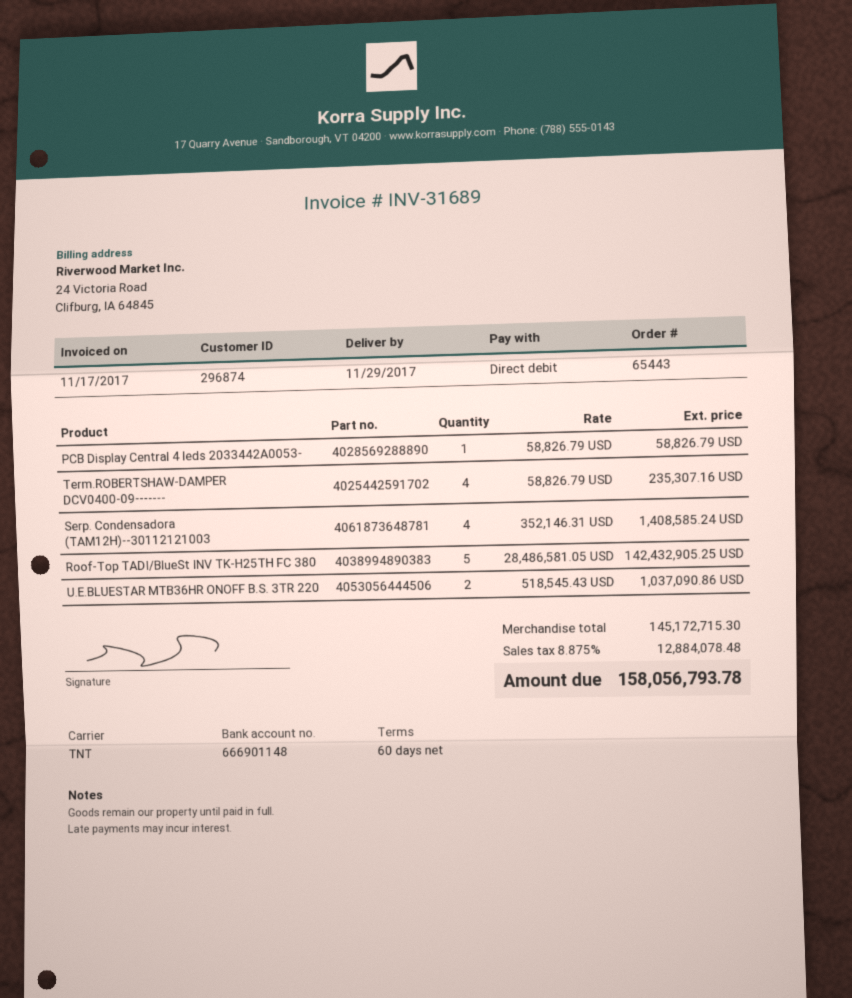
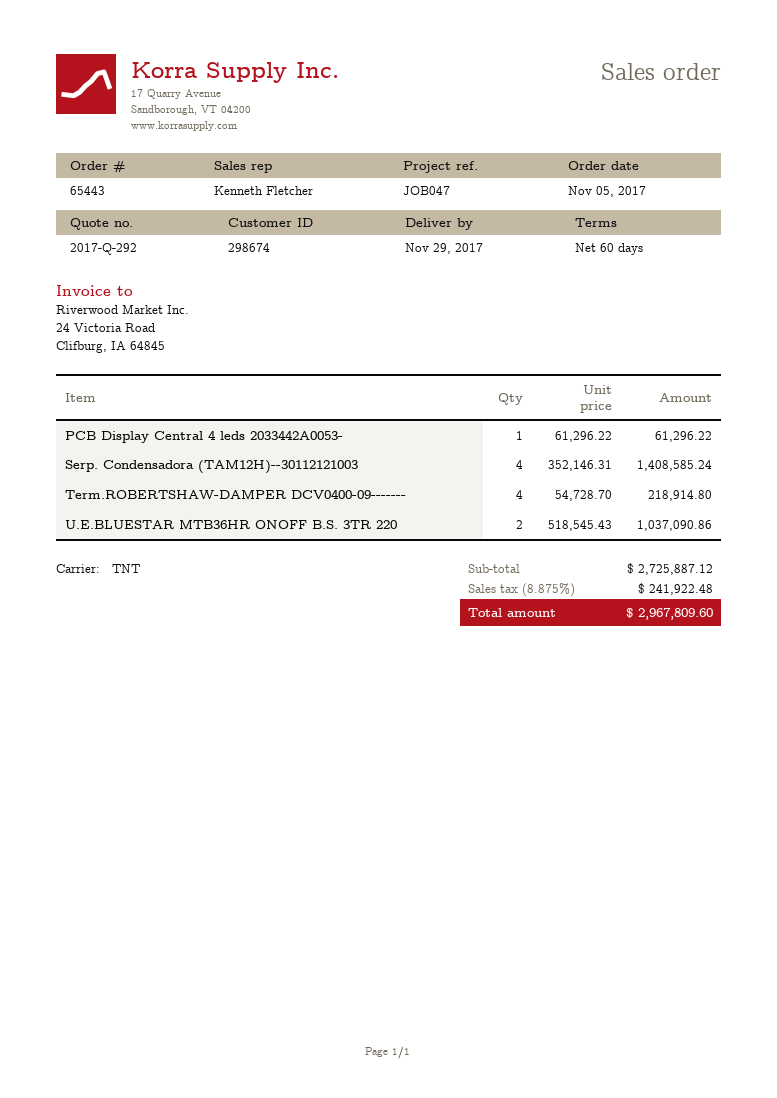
customer number: 296874 -> 298674
PCB Display Central 4 leds 2033442A0053-: 1 x 58826.79 = 58826.79 -> 1 x 61296.22 = 61296.22
Term.ROBERTSHAW-DAMPER DCV0400-09-------: 4 x 58826.79 = 235307.16 -> 4 x 54728.70 = 218914.80
Roof-Top TADI/BlueSt INV TK-H25TH FC 380: 5 x 28486581.05 = 142432905.25 -> none
subtotal: 145172715.30 -> 2725887.12
tax: 8.875% = 12884078.48 -> 8.875% = 241922.48
total: 158056793.78 -> 2967809.60

